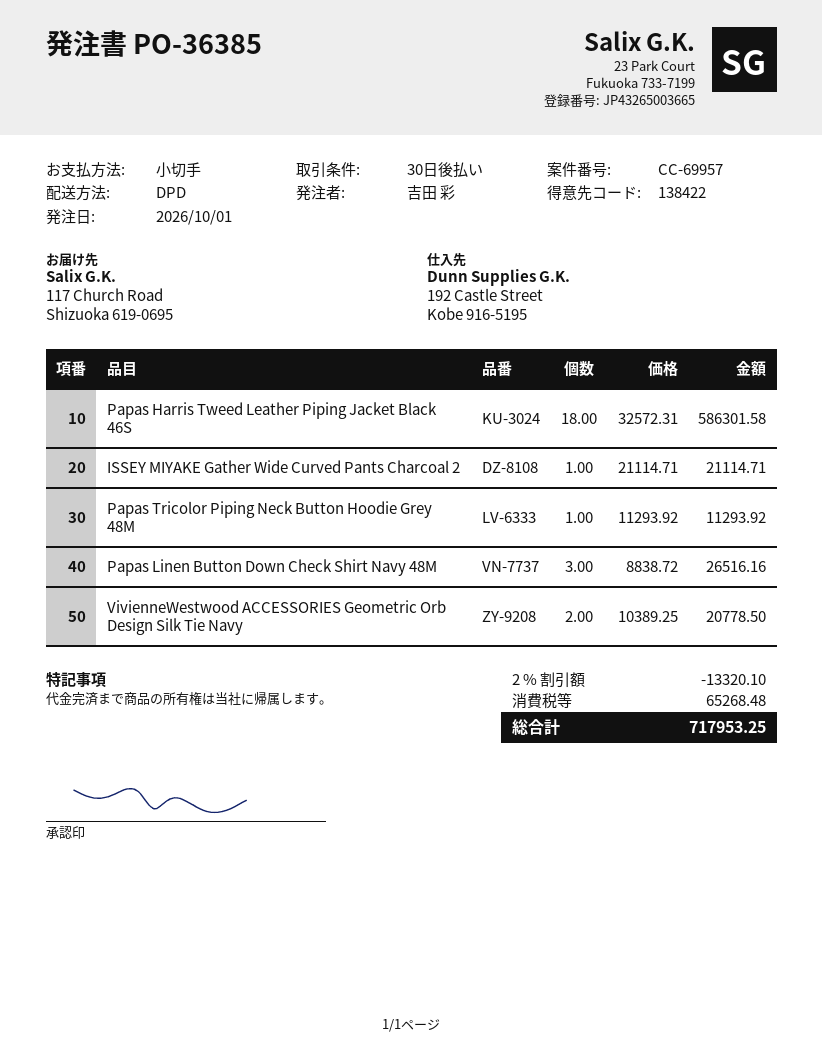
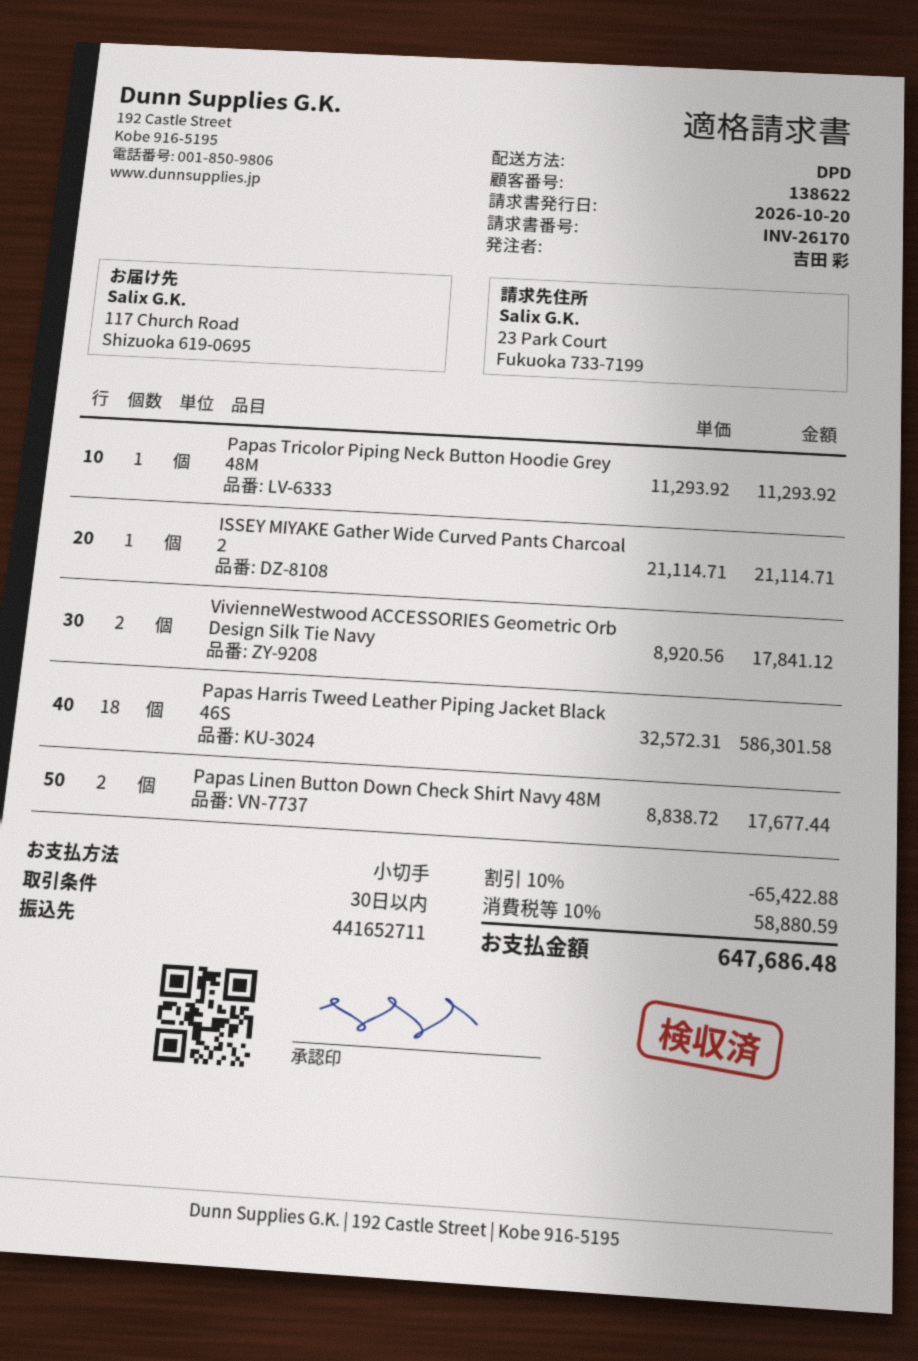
customer number: 138422 -> 138622
Papas Linen Button Down Check Shirt Navy 48M: 3 x 8838.72 = 26516.16 -> 2 x 8838.72 = 17677.44
VivienneWestwood ACCESSORIES Geometric Orb Design Silk Tie Navy: 2 x 10389.25 = 20778.50 -> 2 x 8920.56 = 17841.12
discount: 2% = 13320.10 -> 10% = 65422.88
tax: 65268.48 -> 58880.59
total: 717953.25 -> 647686.48

